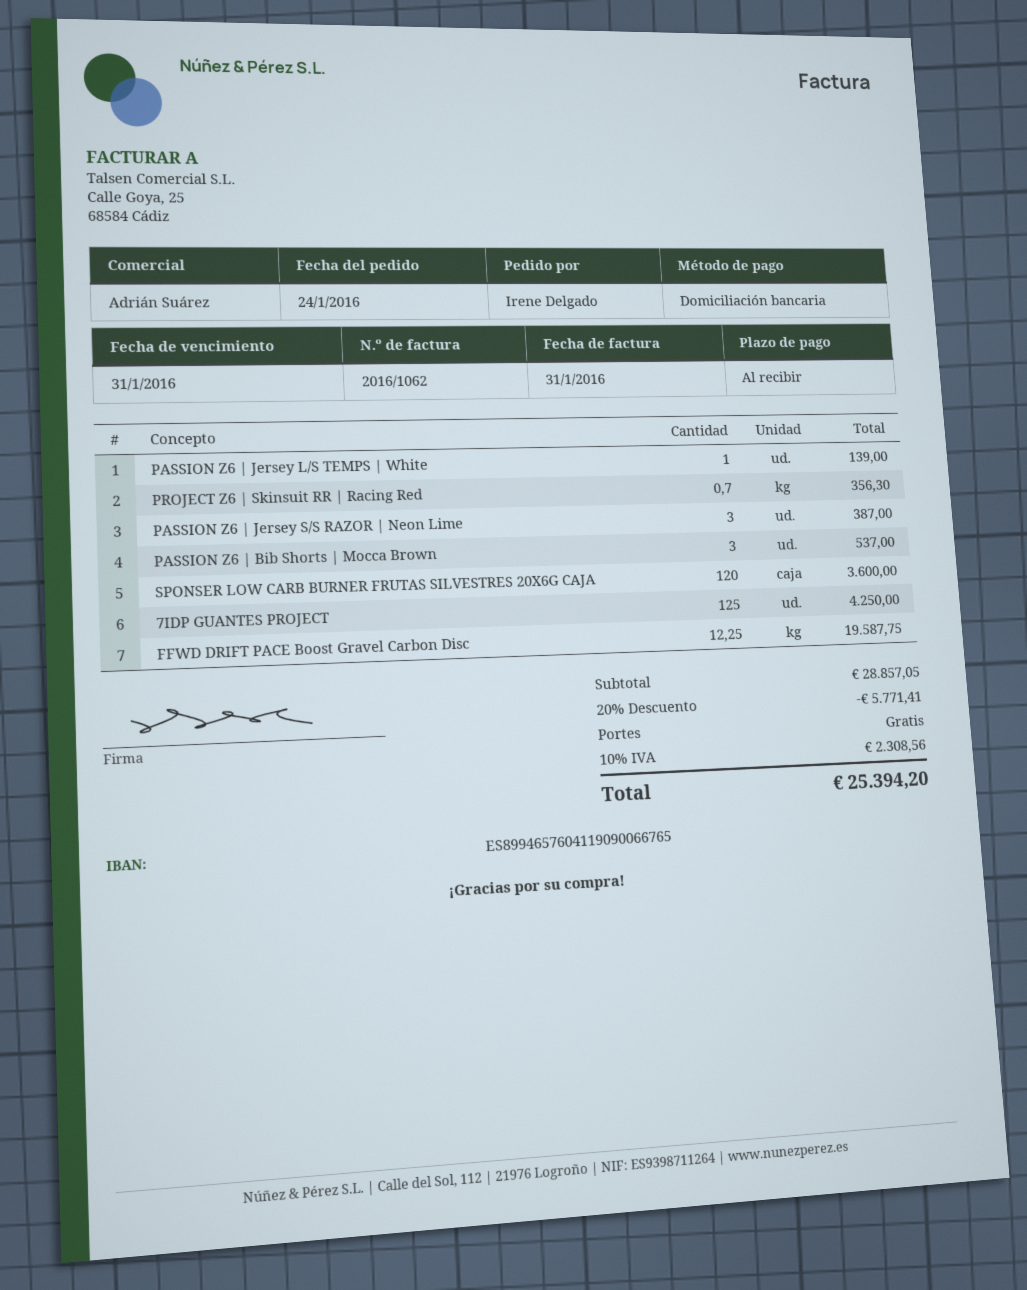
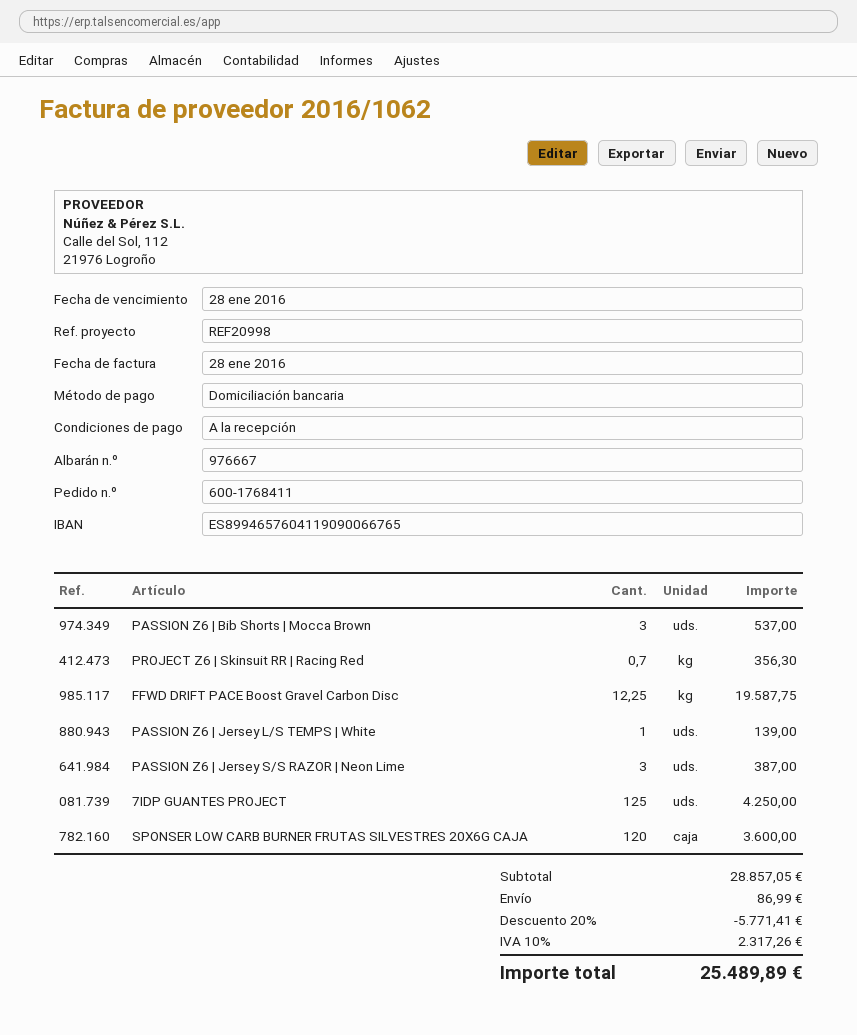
invoice date: 2016-01-31 -> 2016-01-28
due date: 2016-01-31 -> 2016-01-28
shipping: 0.00 -> 86.99
tax: 10% = 2308.56 -> 10% = 2317.26
total: 25394.20 -> 25489.89

